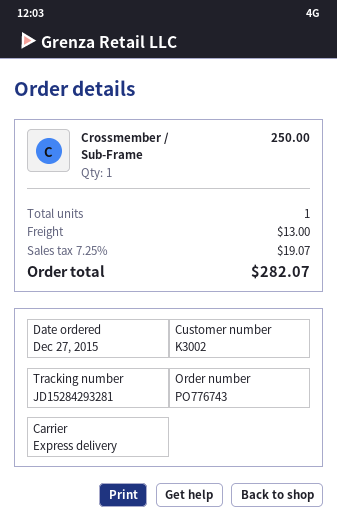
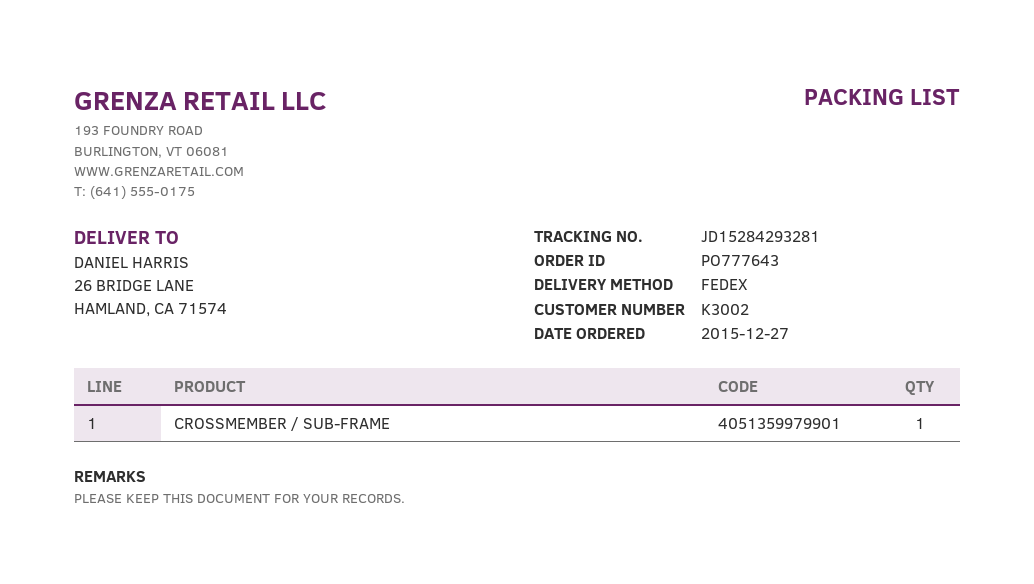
order number: PO776743 -> PO777643
shipping method: express -> FedEx

